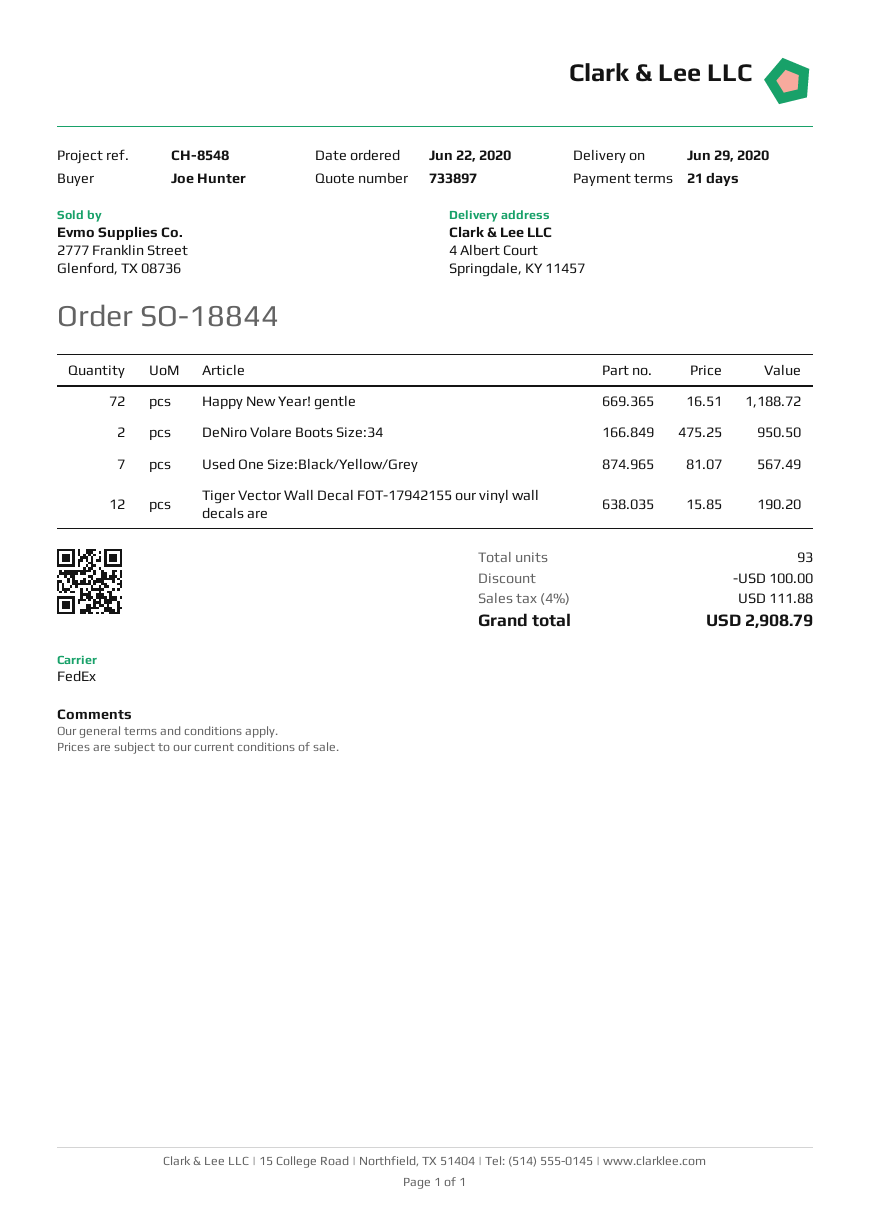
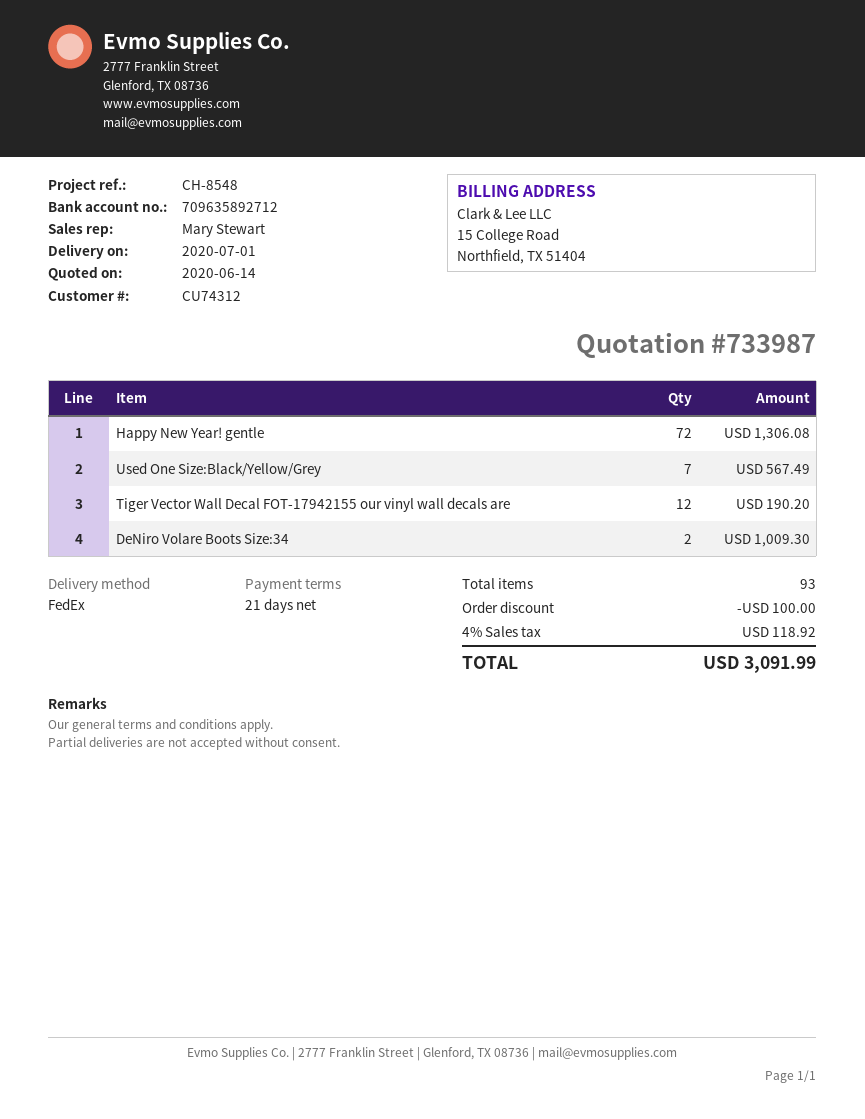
quote number: 733897 -> 733987
delivery date: 2020-06-29 -> 2020-07-01
Happy New Year! gentle: 72 for 1188.72 -> 72 for 1306.08
DeNiro Volare Boots Size:34: 2 for 950.50 -> 2 for 1009.30
tax: 4% = 111.88 -> 4% = 118.92
total: 2908.79 -> 3091.99

